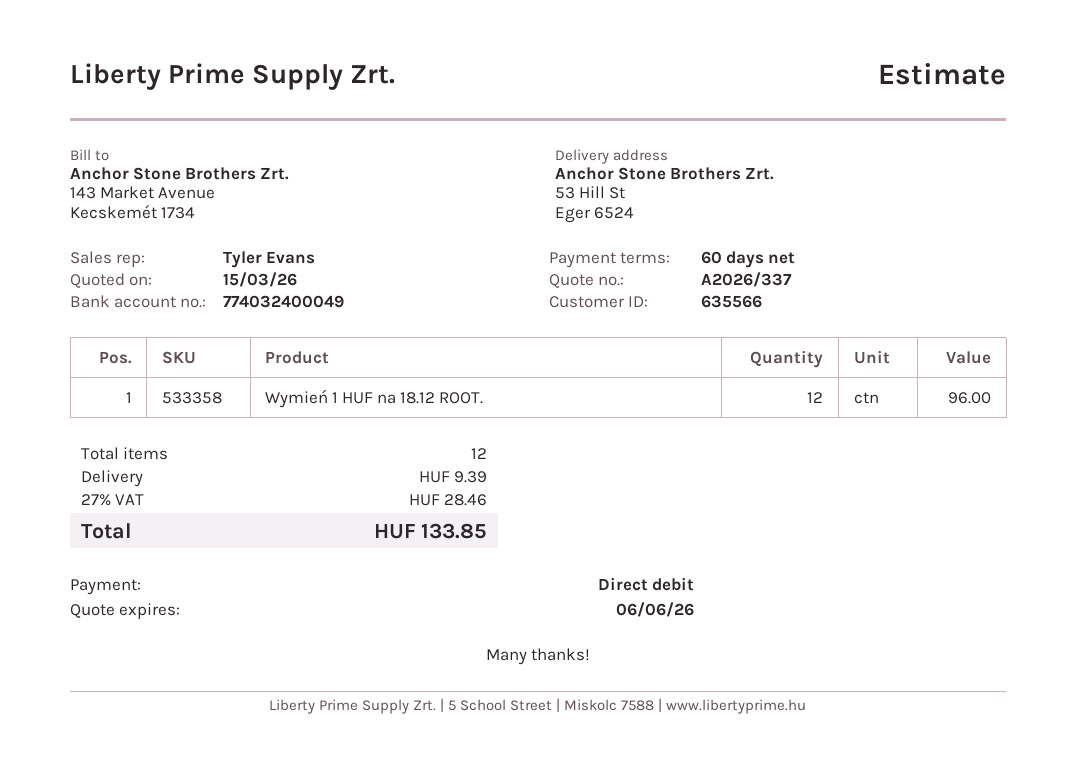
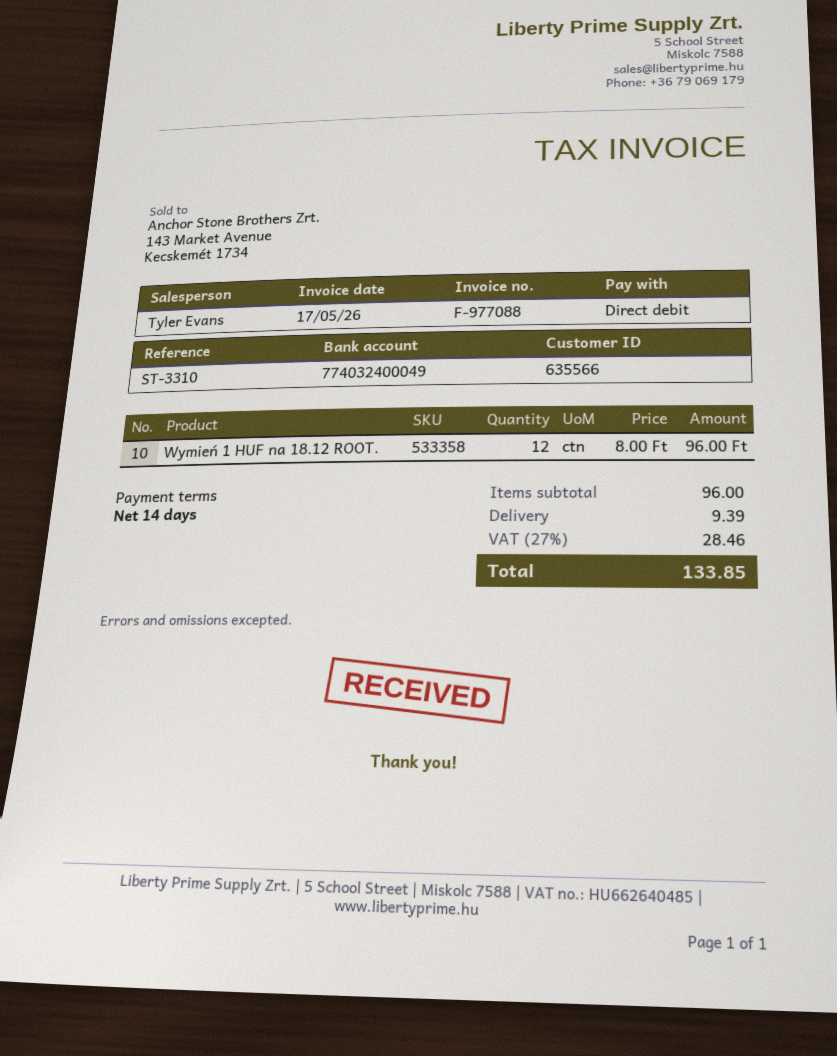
payment terms: 60 days -> 14 days

